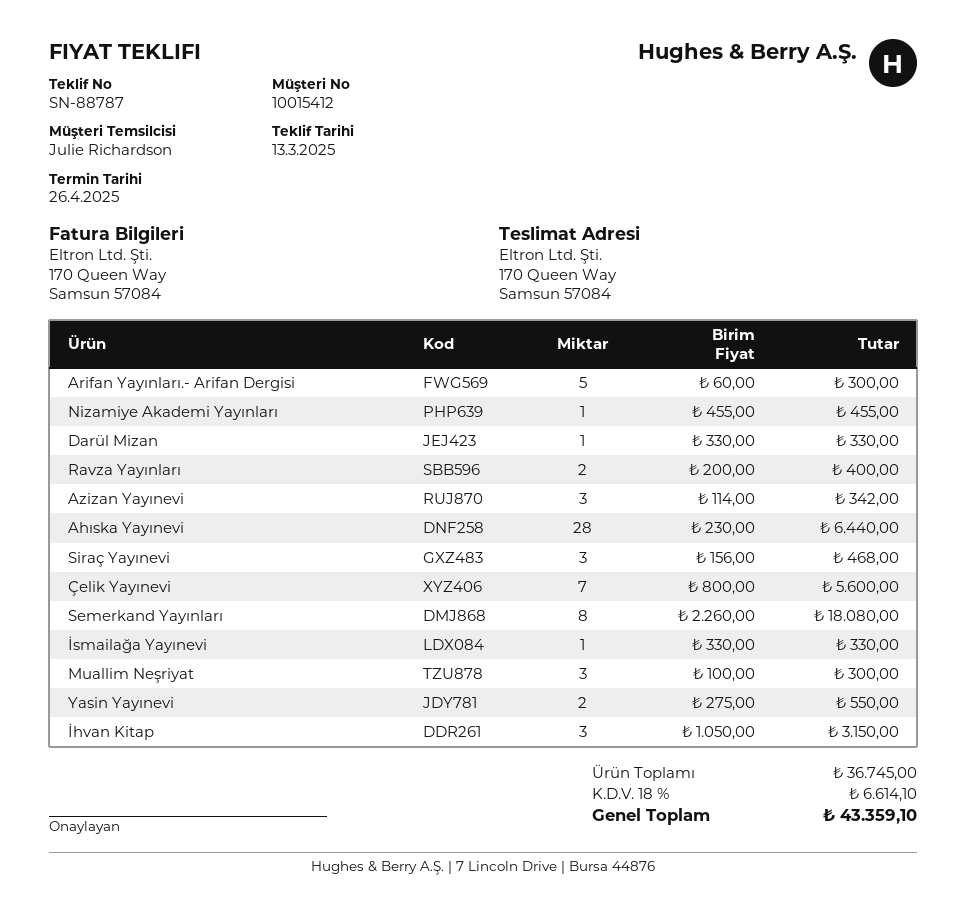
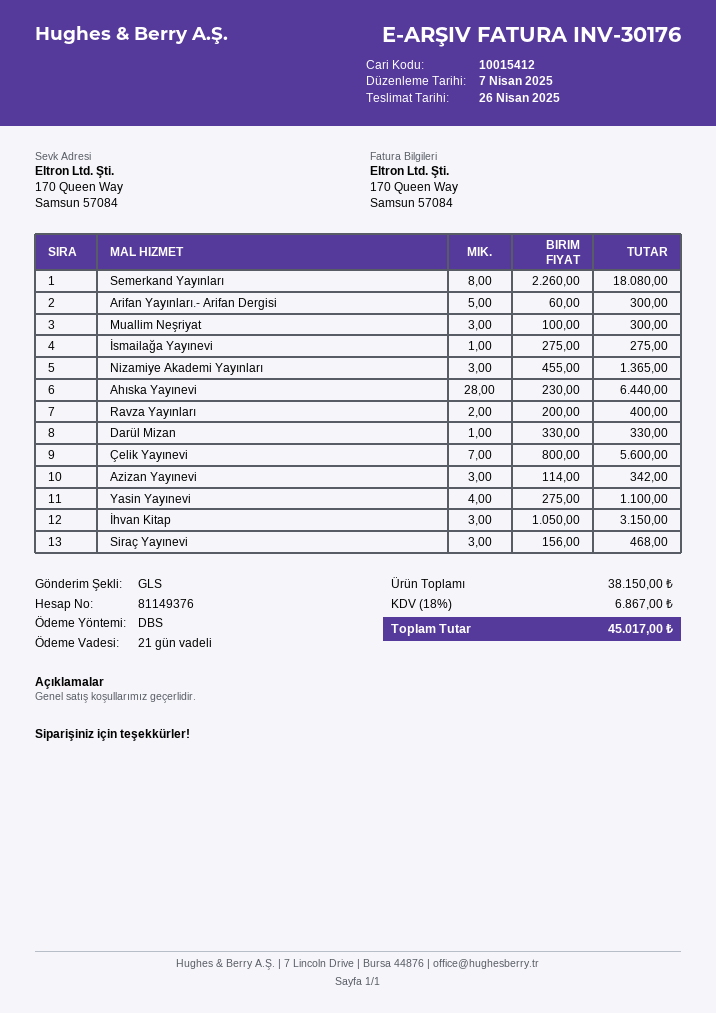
Nizamiye Akademi Yayınları: 1 x 455.00 = 455.00 -> 3 x 455.00 = 1365.00
İsmailağa Yayınevi: 1 x 330.00 = 330.00 -> 1 x 275.00 = 275.00
Yasin Yayınevi: 2 x 275.00 = 550.00 -> 4 x 275.00 = 1100.00
subtotal: 36745.00 -> 38150.00
tax: 18% = 6614.10 -> 18% = 6867.00
total: 43359.10 -> 45017.00

